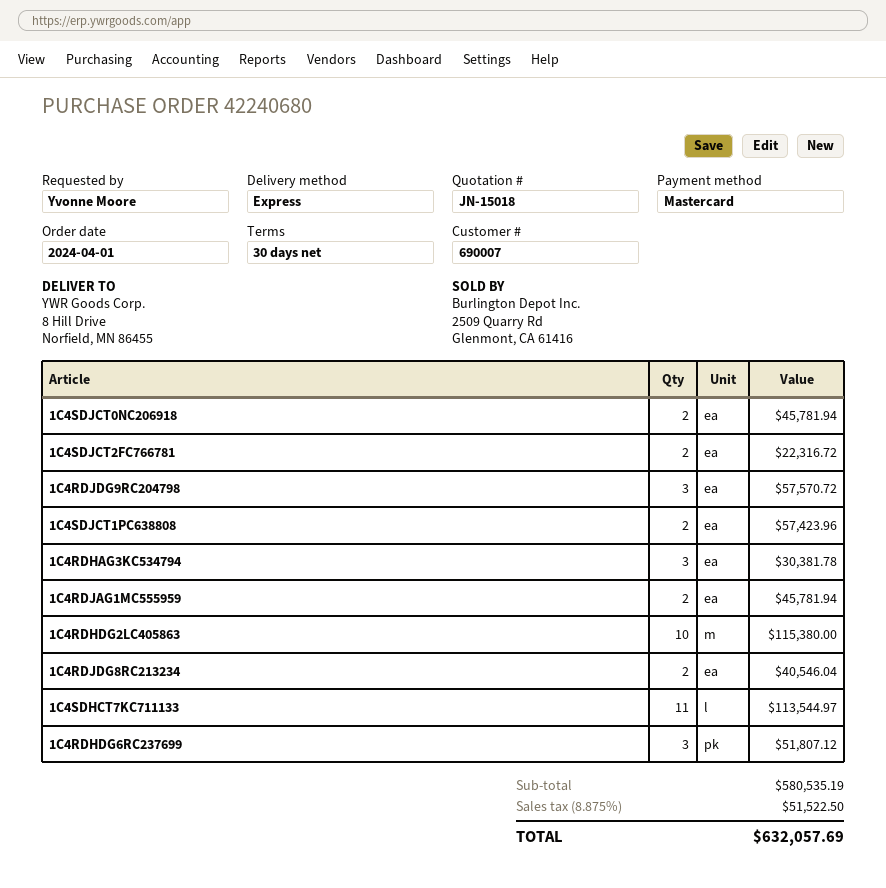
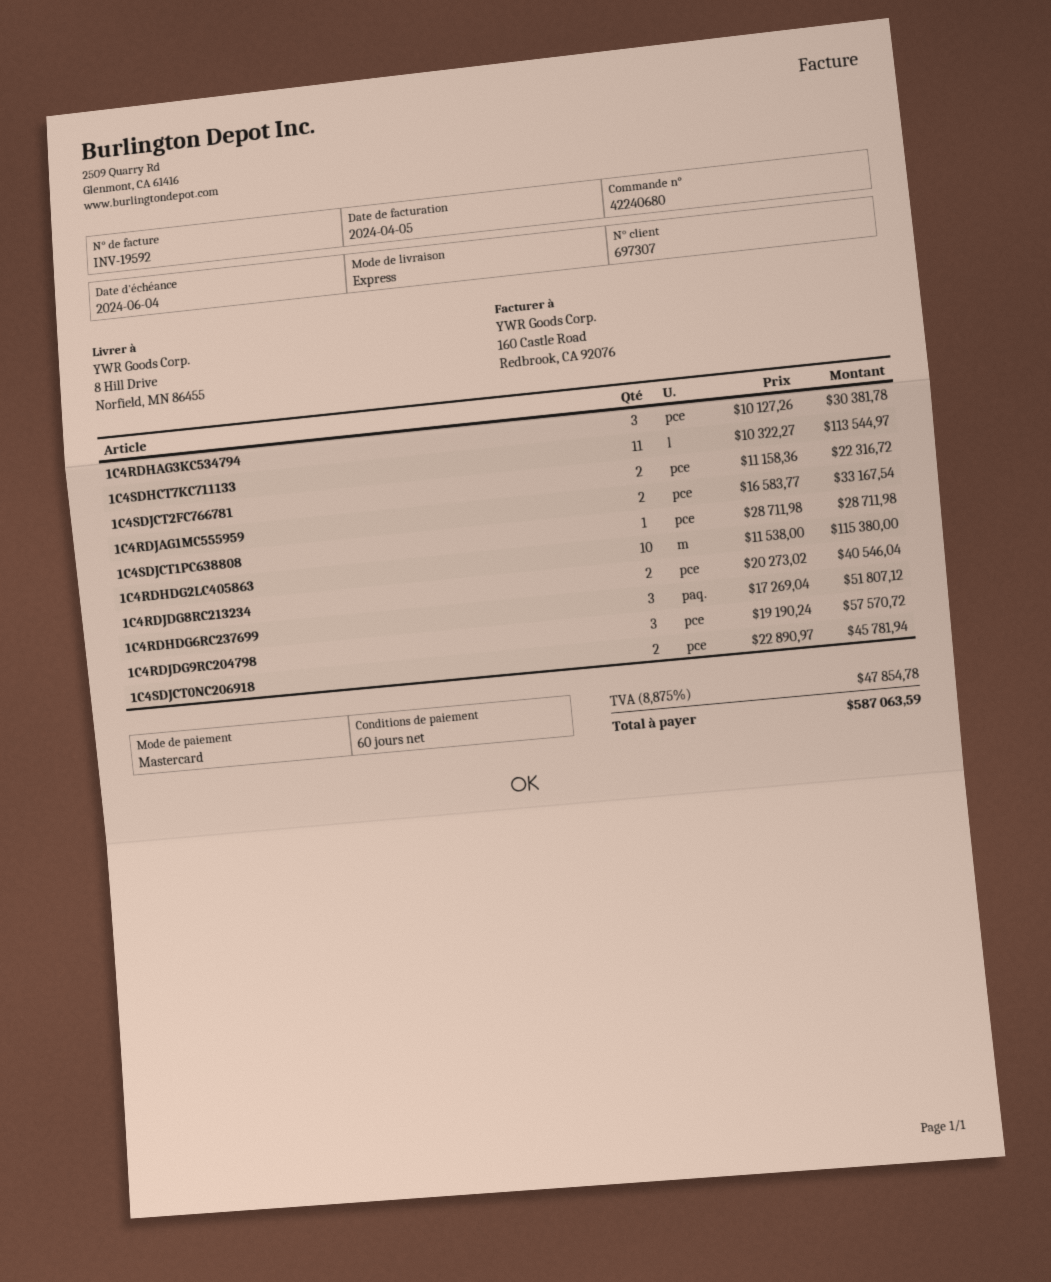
payment terms: 30 days -> 60 days
customer number: 690007 -> 697307
1C4SDJCT1PC638808: 2 for 57423.96 -> 1 for 28711.98
1C4RDJAG1MC555959: 2 for 45781.94 -> 2 for 33167.54
tax: 8.875% = 51522.50 -> 8.875% = 47854.78
total: 632057.69 -> 587063.59

